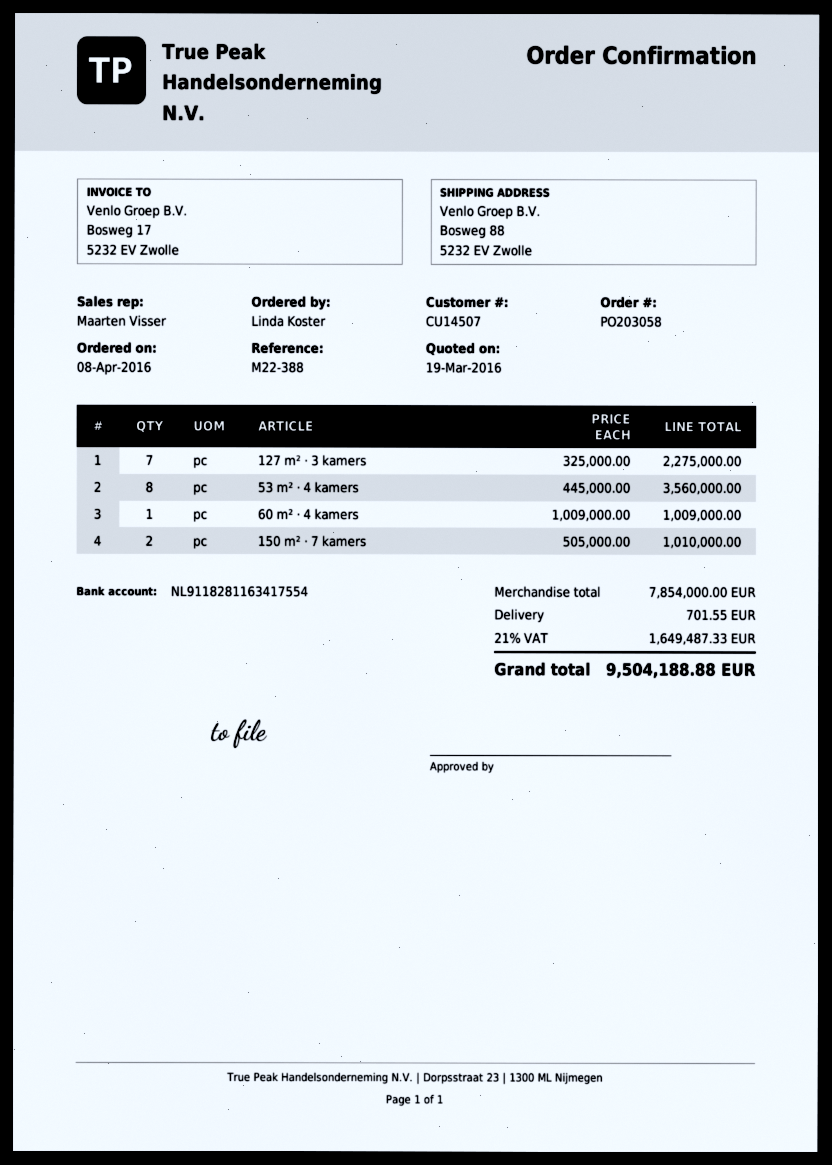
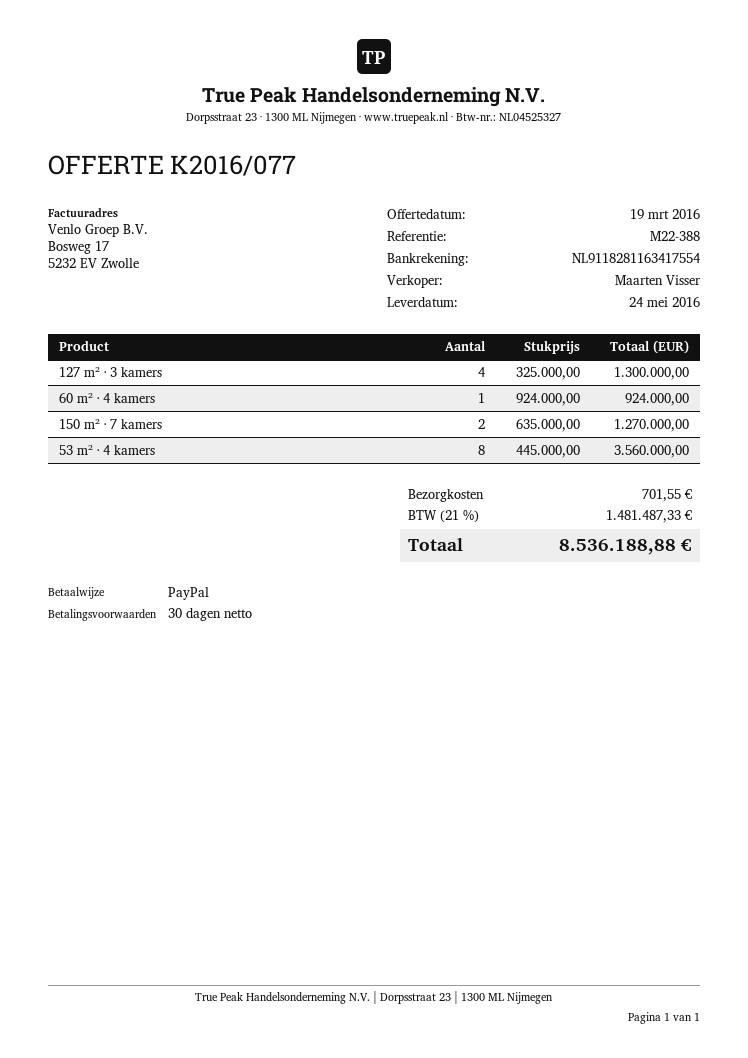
127 m² · 3 kamers: 7 x 325000.00 = 2275000.00 -> 4 x 325000.00 = 1300000.00
60 m² · 4 kamers: 1 x 1009000.00 = 1009000.00 -> 1 x 924000.00 = 924000.00
150 m² · 7 kamers: 2 x 505000.00 = 1010000.00 -> 2 x 635000.00 = 1270000.00
tax: 21% = 1649487.33 -> 21% = 1481487.33
total: 9504188.88 -> 8536188.88

